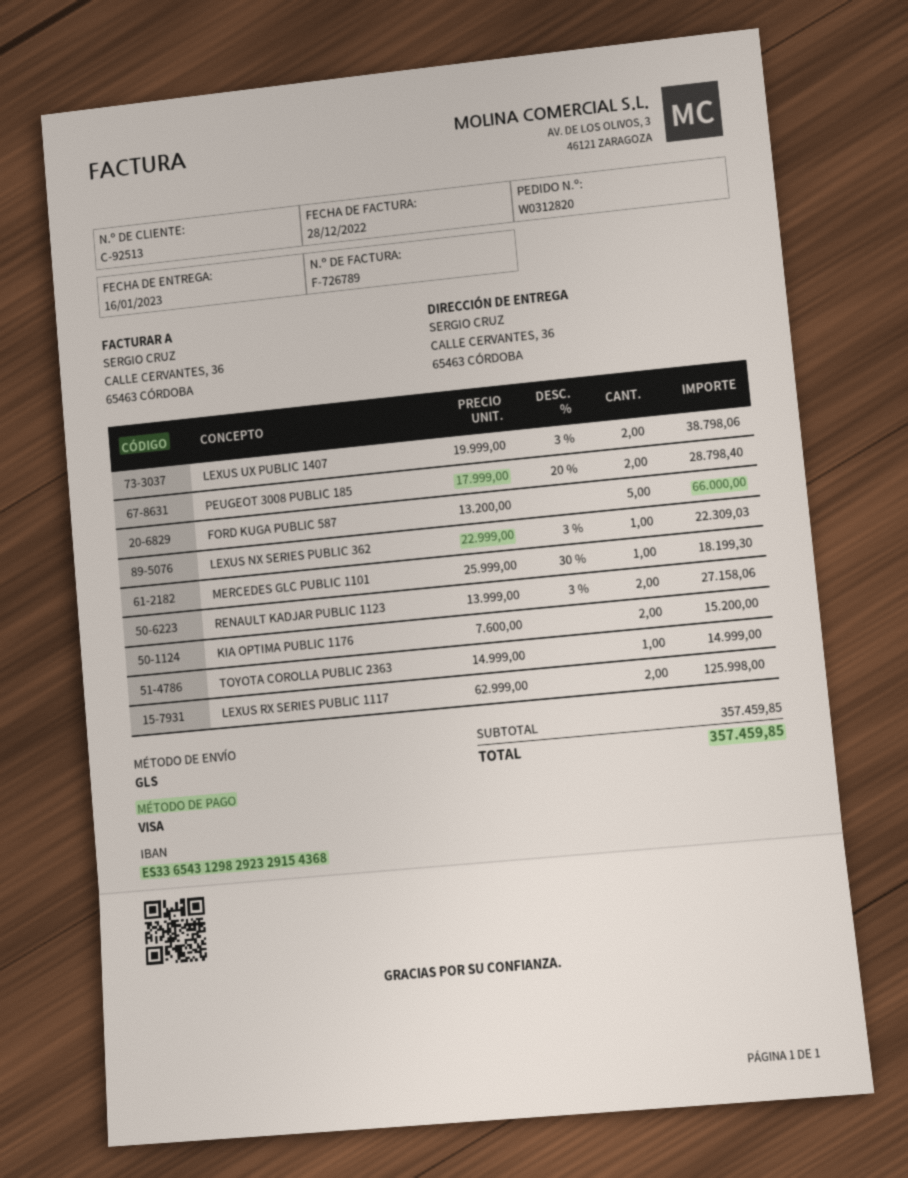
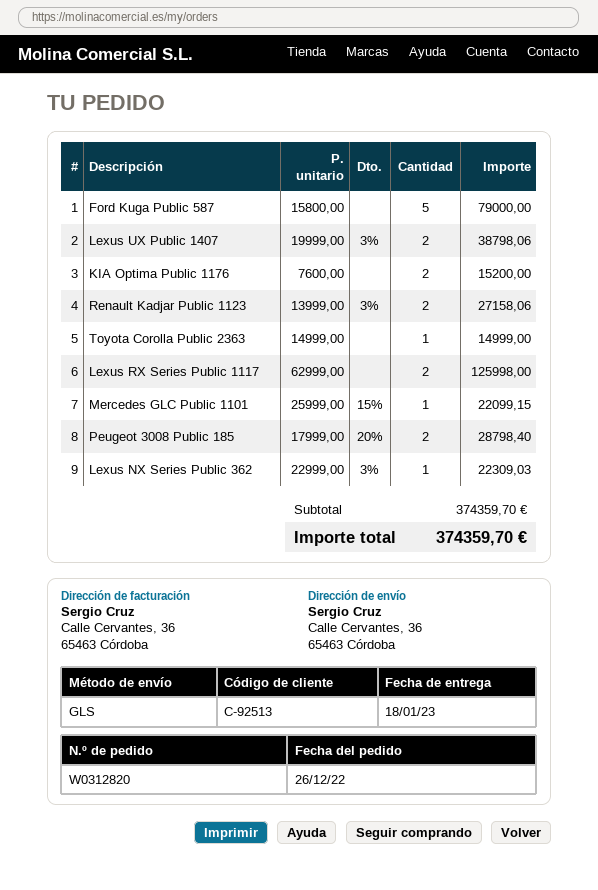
delivery date: 2023-01-16 -> 2023-01-18
FORD KUGA PUBLIC 587: 5 x 13200.00 = 66000.00 -> 5 x 15800.00 = 79000.00
MERCEDES GLC PUBLIC 1101: 1 x 25999.00 - 30% = 18199.30 -> 1 x 25999.00 - 15% = 22099.15
subtotal: 357459.85 -> 374359.70
total: 357459.85 -> 374359.70

